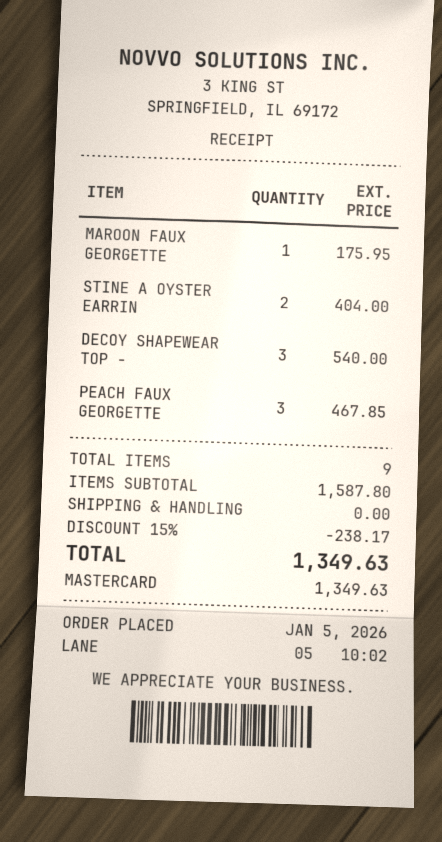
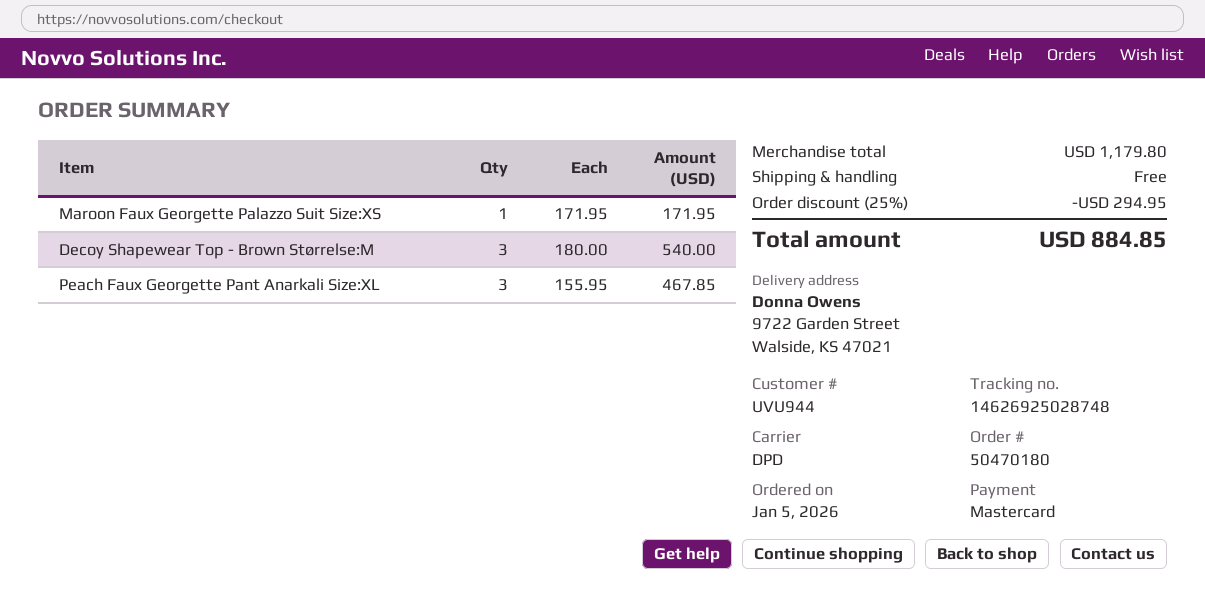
MAROON FAUX GEORGETTE: 1 for 175.95 -> 1 for 171.95
STINE A OYSTER EARRIN: 2 for 404.00 -> none
subtotal: 1587.80 -> 1179.80
discount: 15% = 238.17 -> 25% = 294.95
total: 1349.63 -> 884.85

